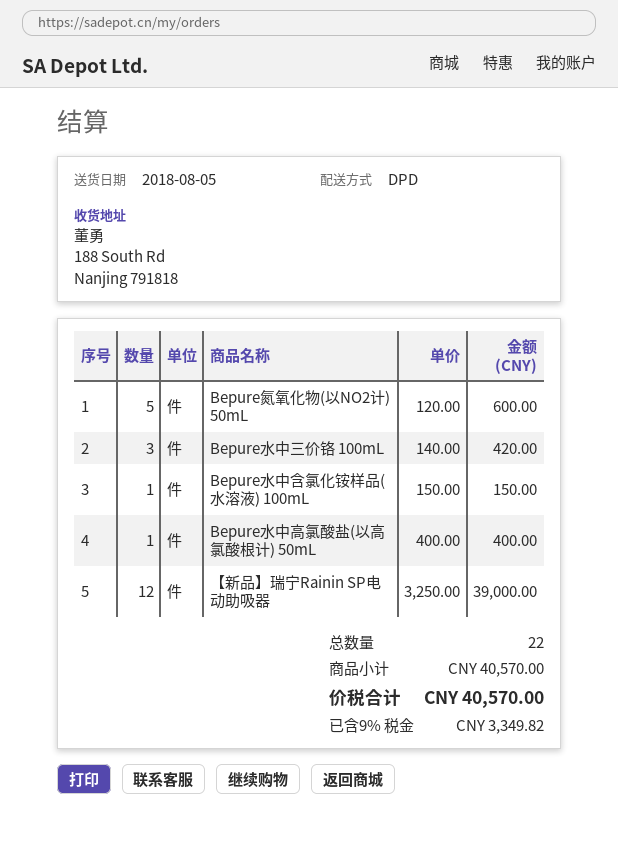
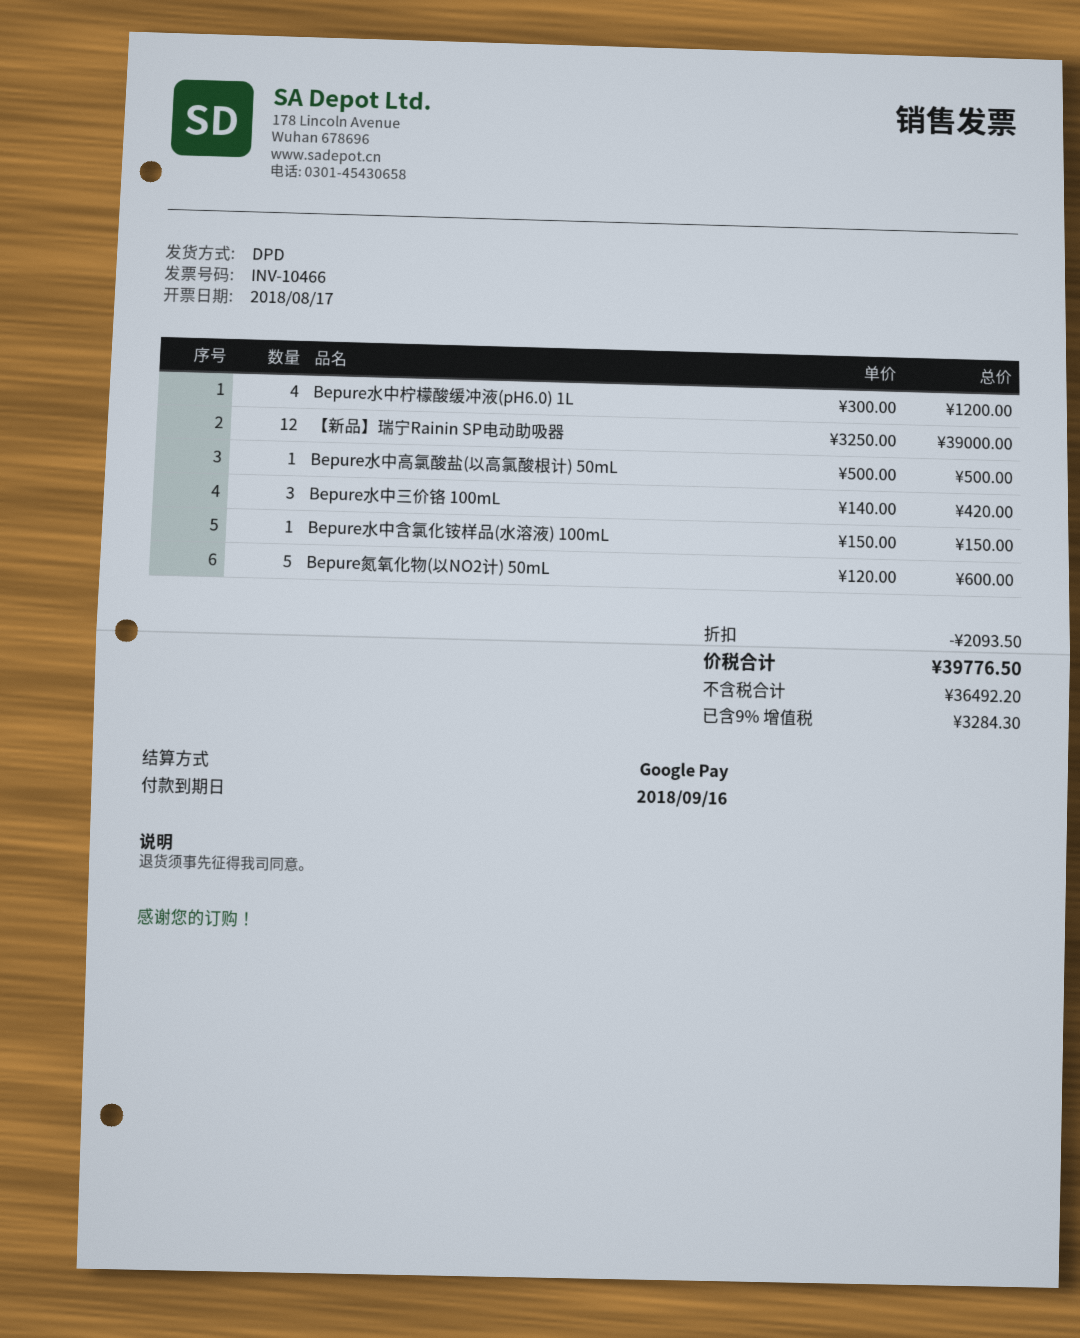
Bepure水中高氯酸盐(以高氯酸根计) 50mL: 1 x 400.00 = 400.00 -> 1 x 500.00 = 500.00
Bepure水中柠檬酸缓冲液(pH6.0) 1L: none -> 4 x 300.00 = 1200.00
discount: none -> 2093.50
tax: 9% = 3349.82 -> 9% = 3284.30
total: 40570.00 -> 39776.50

